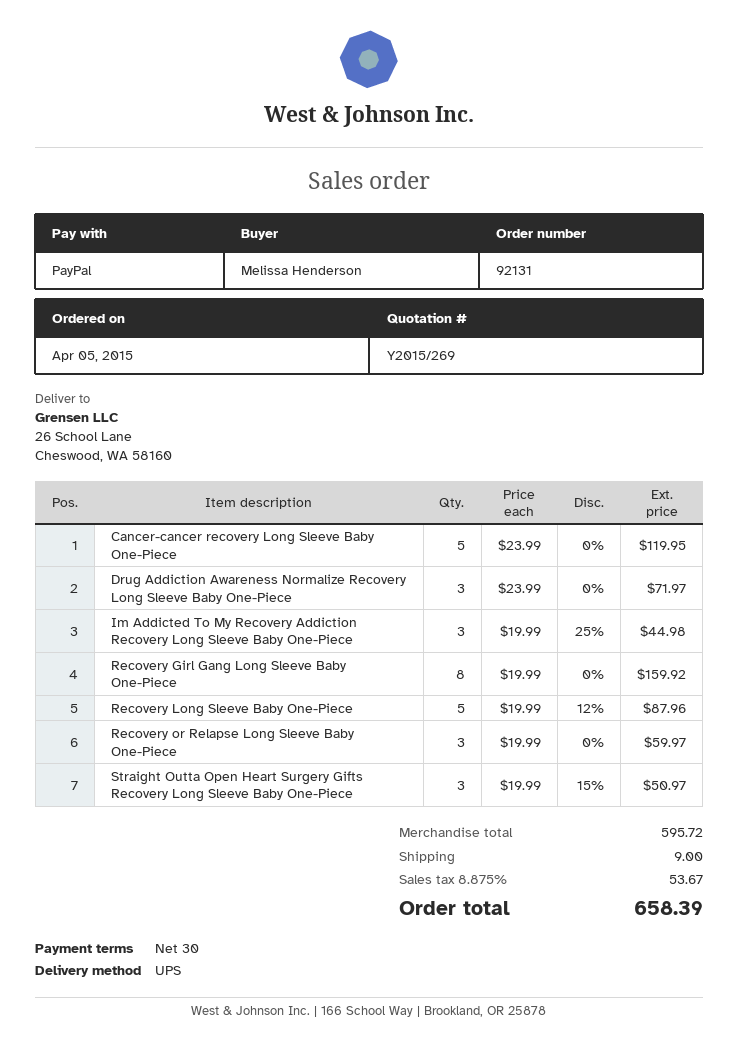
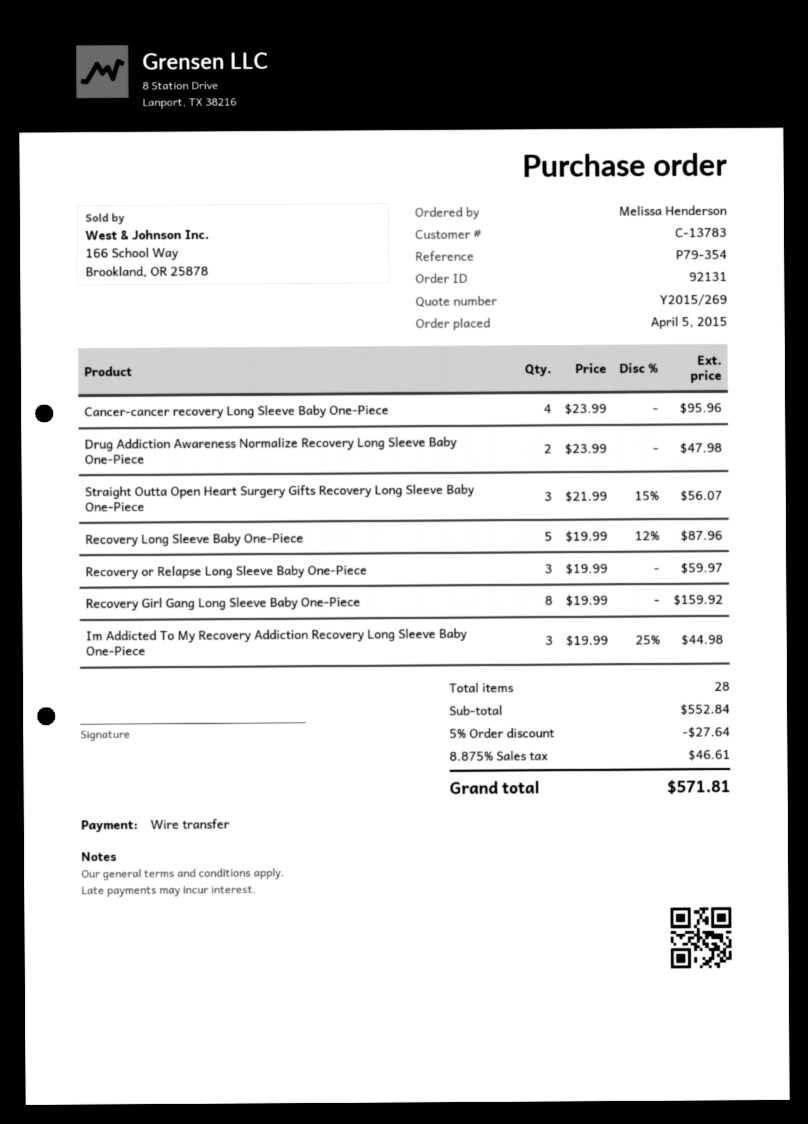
payment method: PayPal -> bank transfer
Cancer-cancer recovery Long Sleeve Baby One-Piece: 5 x 23.99 = 119.95 -> 4 x 23.99 = 95.96
Drug Addiction Awareness Normalize Recovery Long Sleeve Baby One-Piece: 3 x 23.99 = 71.97 -> 2 x 23.99 = 47.98
Straight Outta Open Heart Surgery Gifts Recovery Long Sleeve Baby One-Piece: 3 x 19.99 - 15% = 50.97 -> 3 x 21.99 - 15% = 56.07
subtotal: 595.72 -> 552.84
discount: none -> 5% = 27.64
shipping: 9.00 -> none
tax: 8.875% = 53.67 -> 8.875% = 46.61
total: 658.39 -> 571.81

